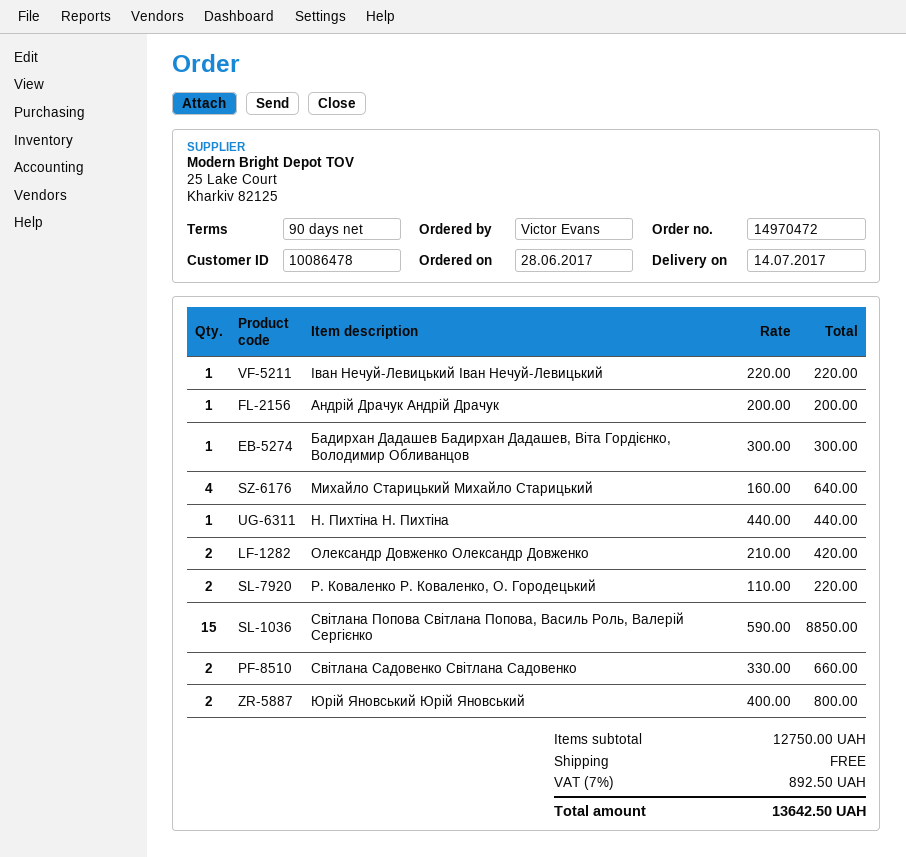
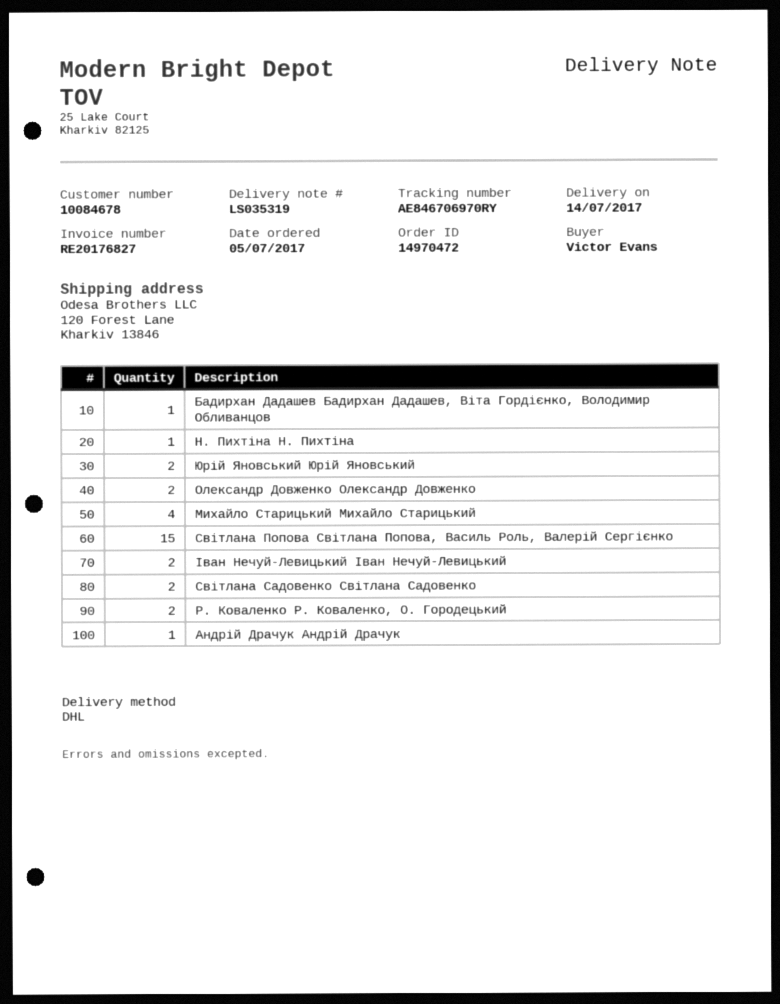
order date: 2017-06-28 -> 2017-07-05
customer number: 10086478 -> 10084678
Іван Нечуй-Левицький Іван Нечуй-Левицький: 1 -> 2

